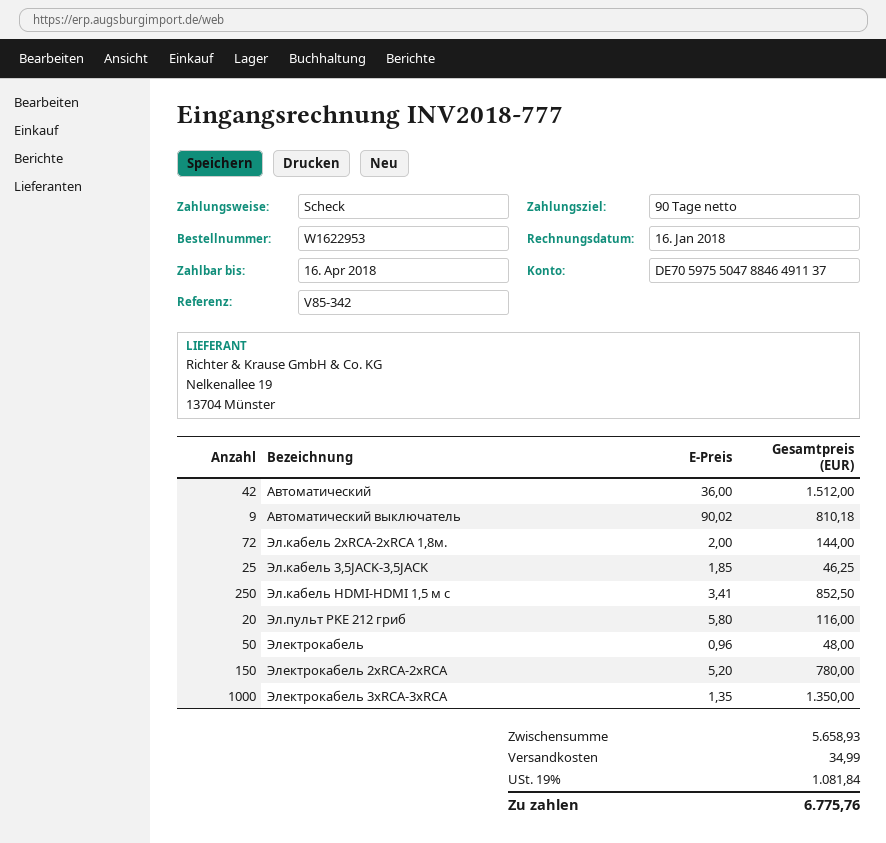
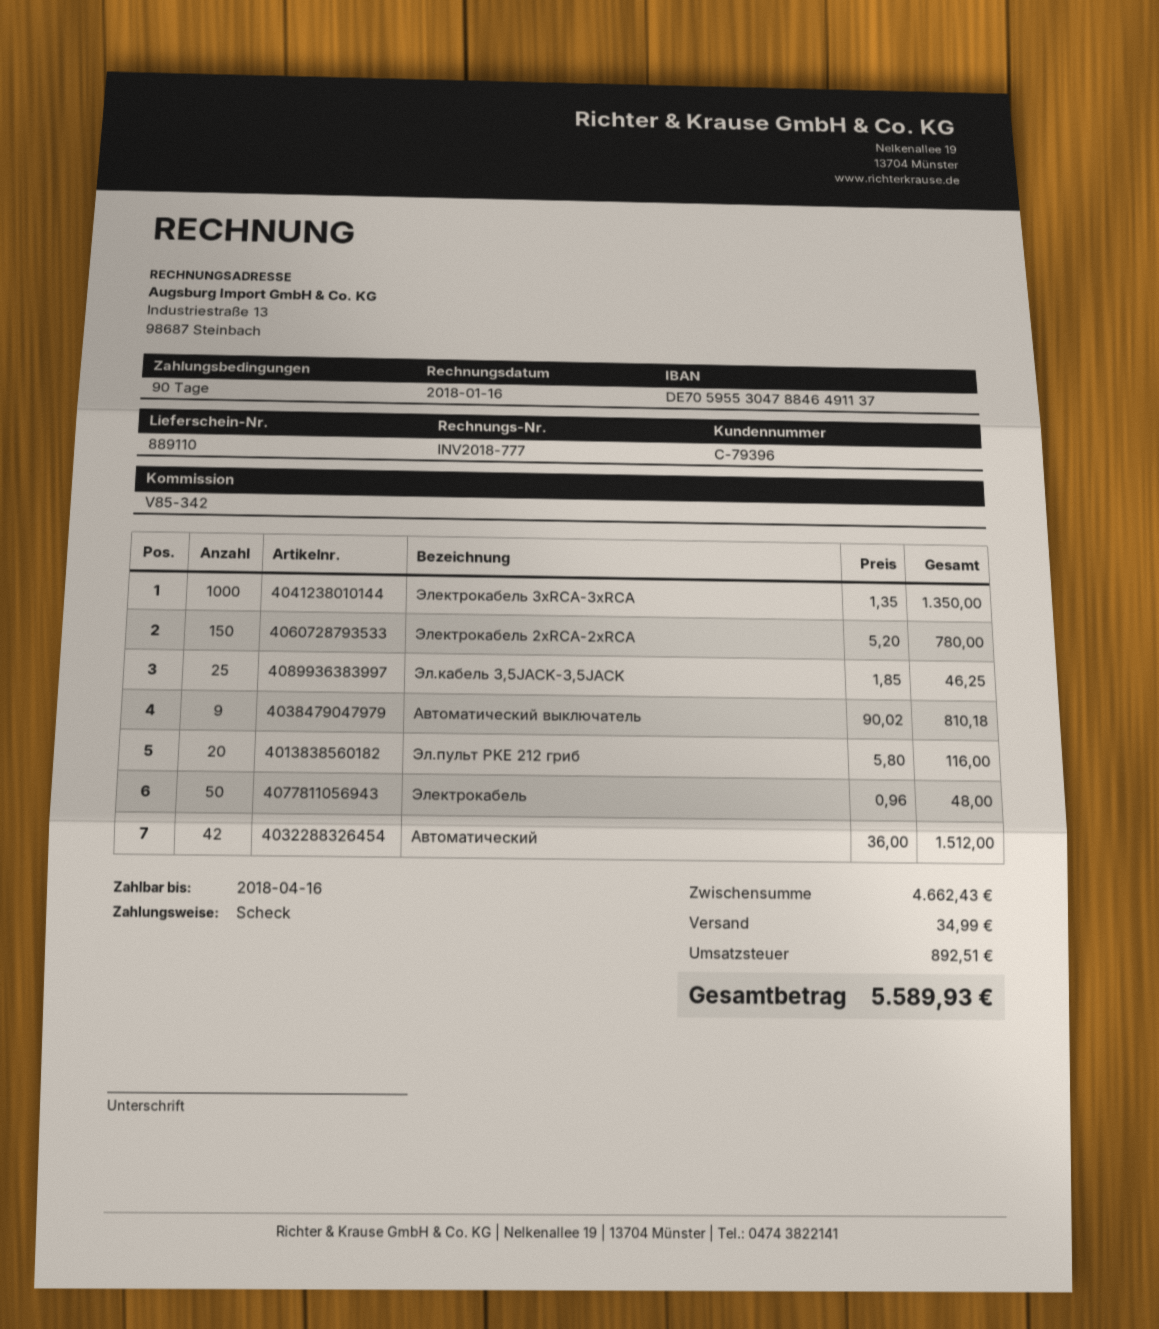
bank account: DE70597550478846491137 -> DE70595530478846491137
Эл.кабель 2xRCA-2xRCA 1,8м.: 72 x 2.00 = 144.00 -> none
Эл.кабель HDMI-HDMI 1,5 м с: 250 x 3.41 = 852.50 -> none
subtotal: 5658.93 -> 4662.43
tax: 1081.84 -> 892.51
total: 6775.76 -> 5589.93

